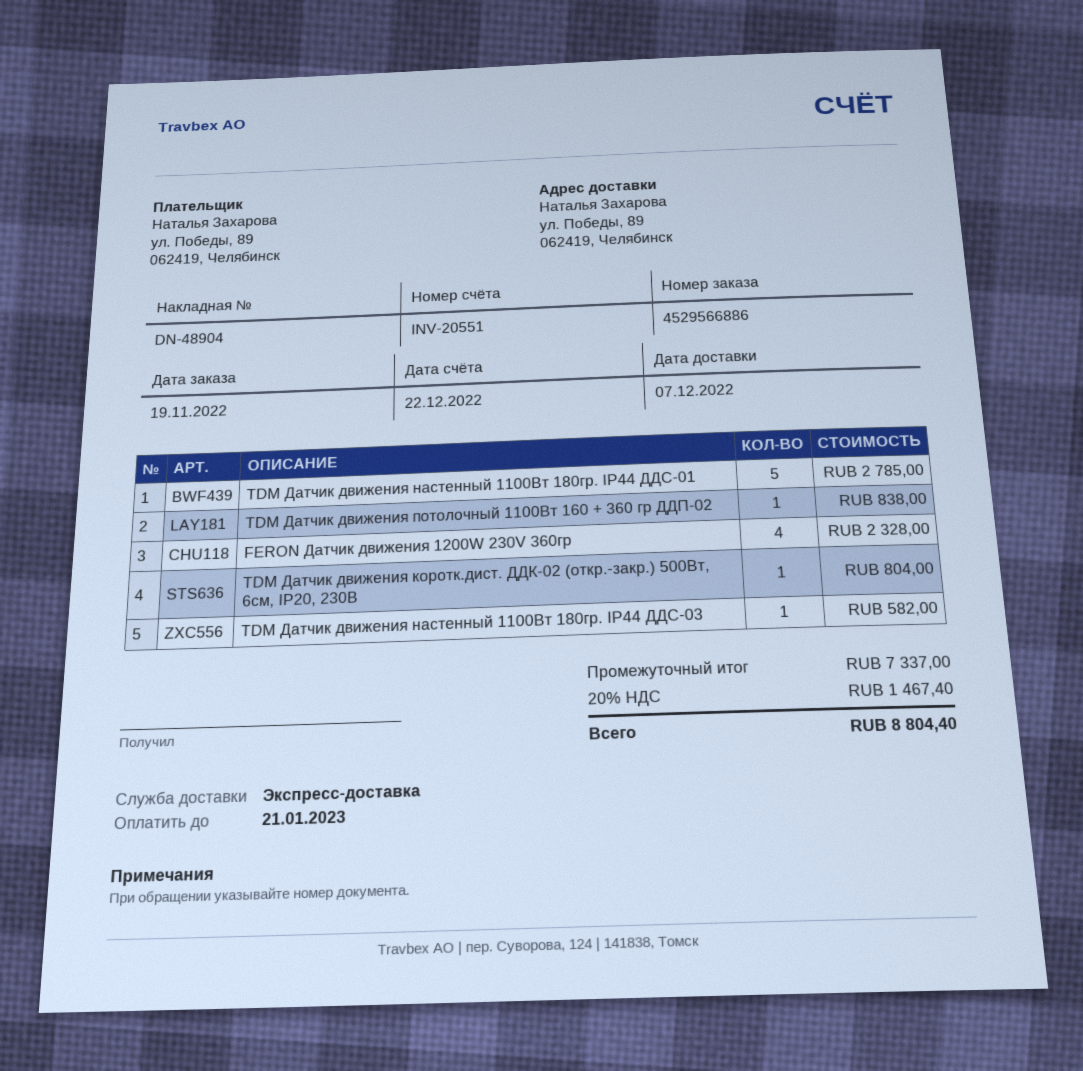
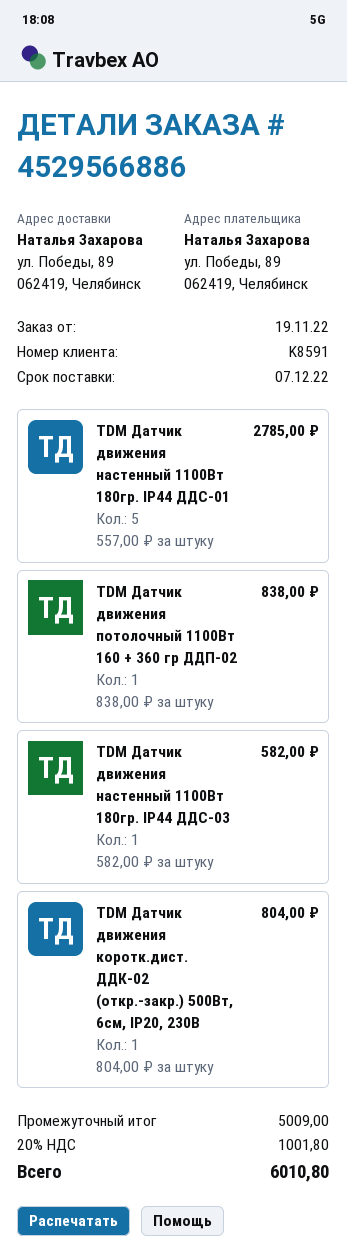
FERON Датчик движения 1200W 230V 360гр: 4 for 2328.00 -> none
subtotal: 7337.00 -> 5009.00
tax: 20% = 1467.40 -> 20% = 1001.80
total: 8804.40 -> 6010.80

